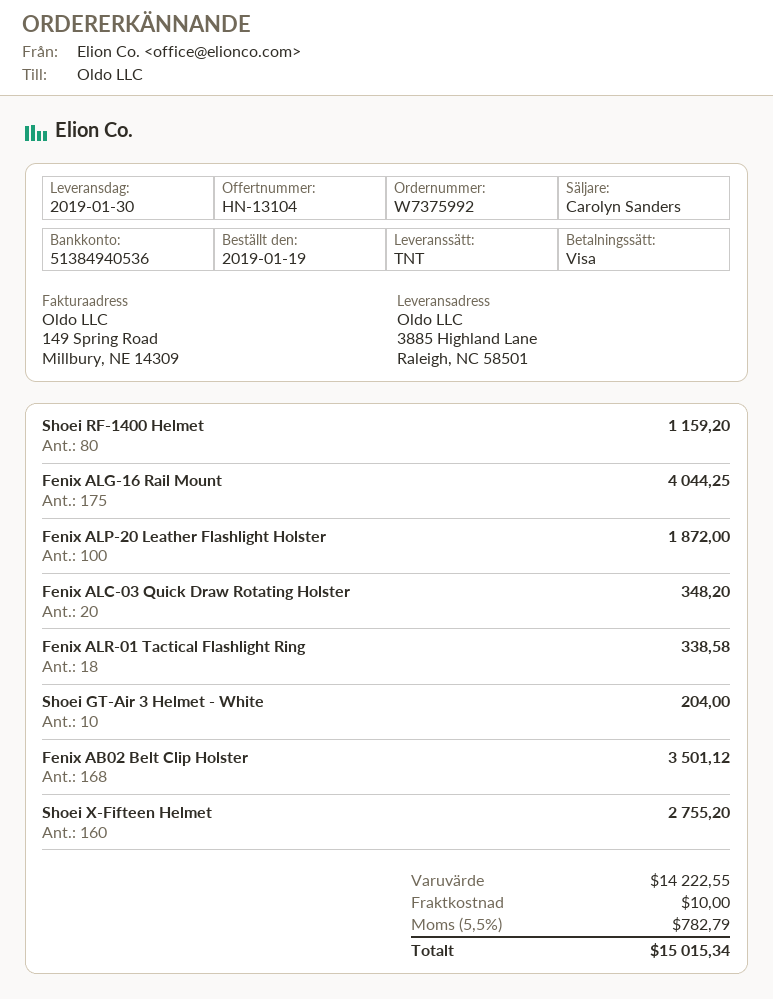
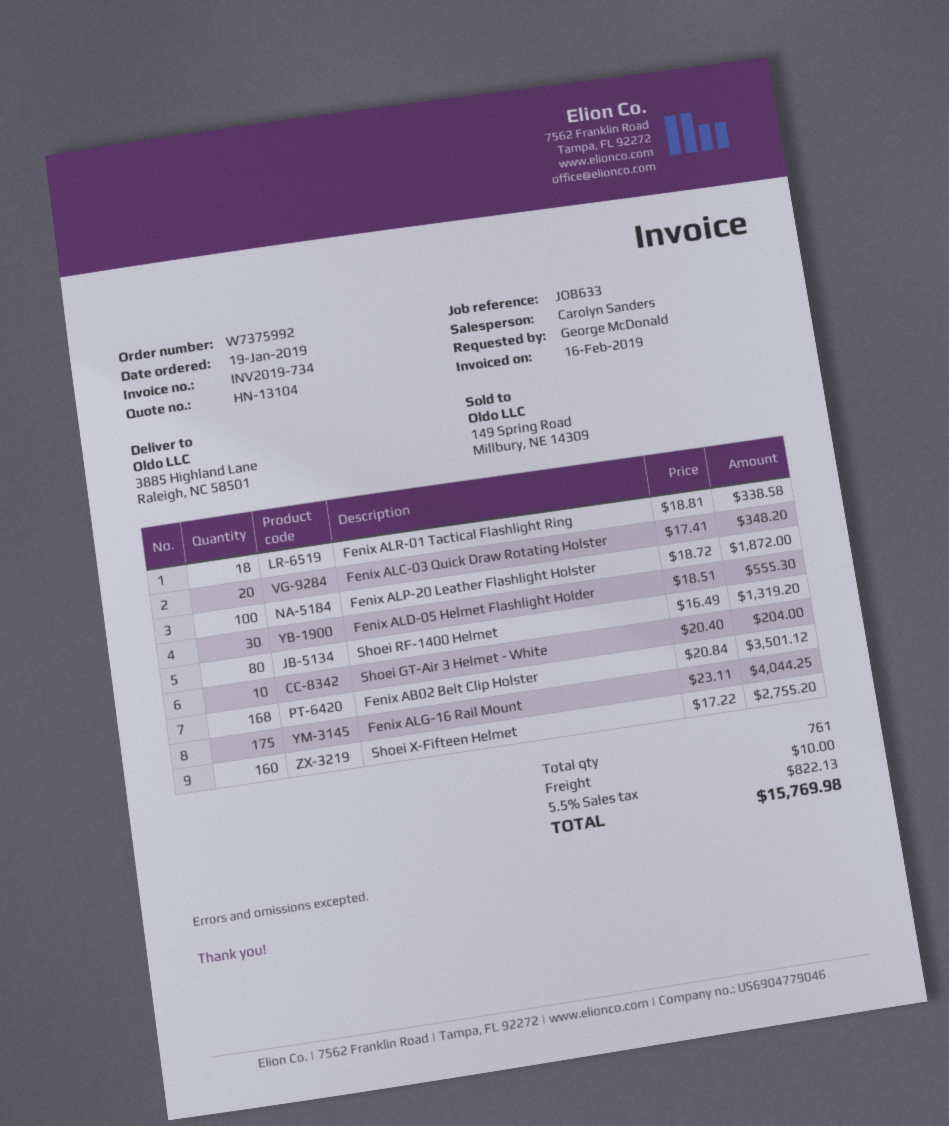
Shoei RF-1400 Helmet: 80 for 1159.20 -> 80 for 1319.20
Fenix ALD-05 Helmet Flashlight Holder: none -> 30 for 555.30
tax: 5.5% = 782.79 -> 5.5% = 822.13
total: 15015.34 -> 15769.98

